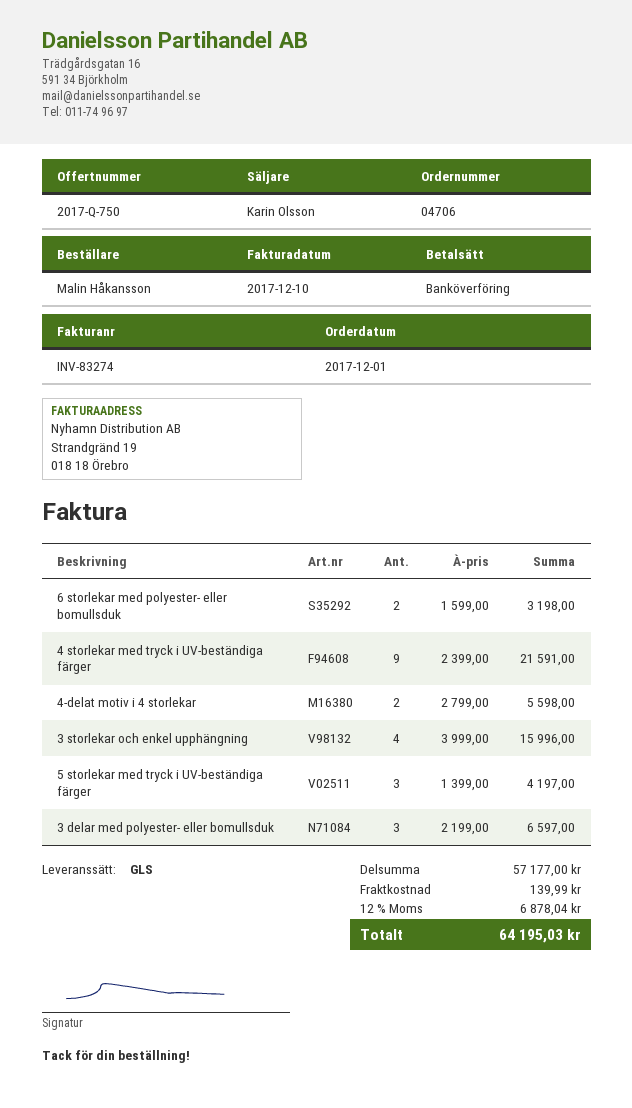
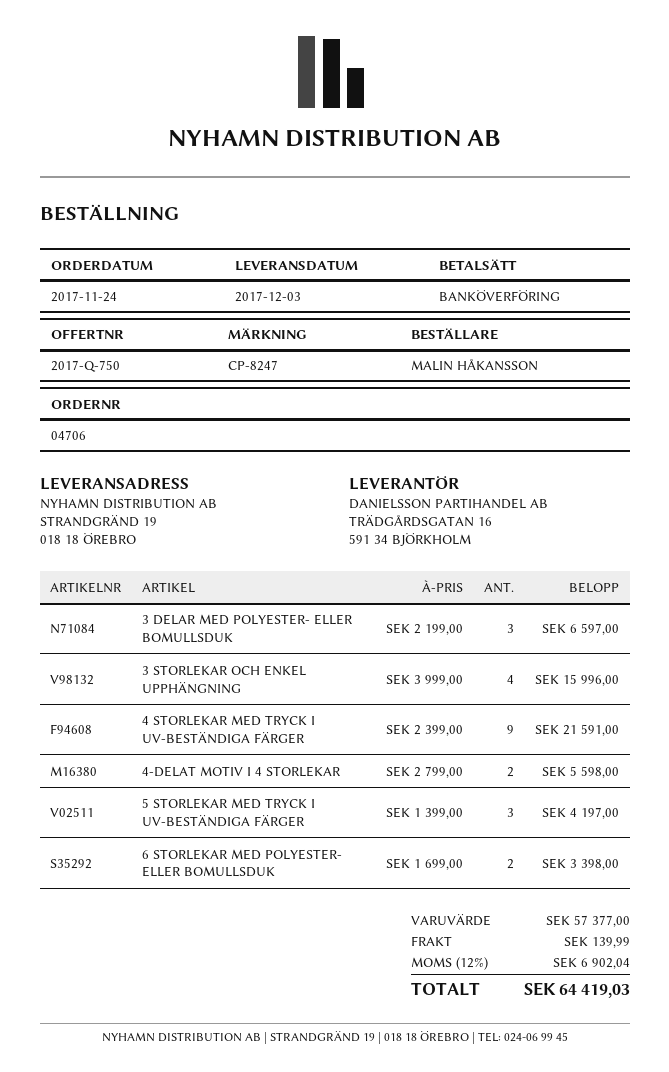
order date: 2017-12-01 -> 2017-11-24
6 storlekar med polyester- eller bomullsduk: 2 x 1599.00 = 3198.00 -> 2 x 1699.00 = 3398.00
subtotal: 57177.00 -> 57377.00
tax: 12% = 6878.04 -> 12% = 6902.04
total: 64195.03 -> 64419.03

